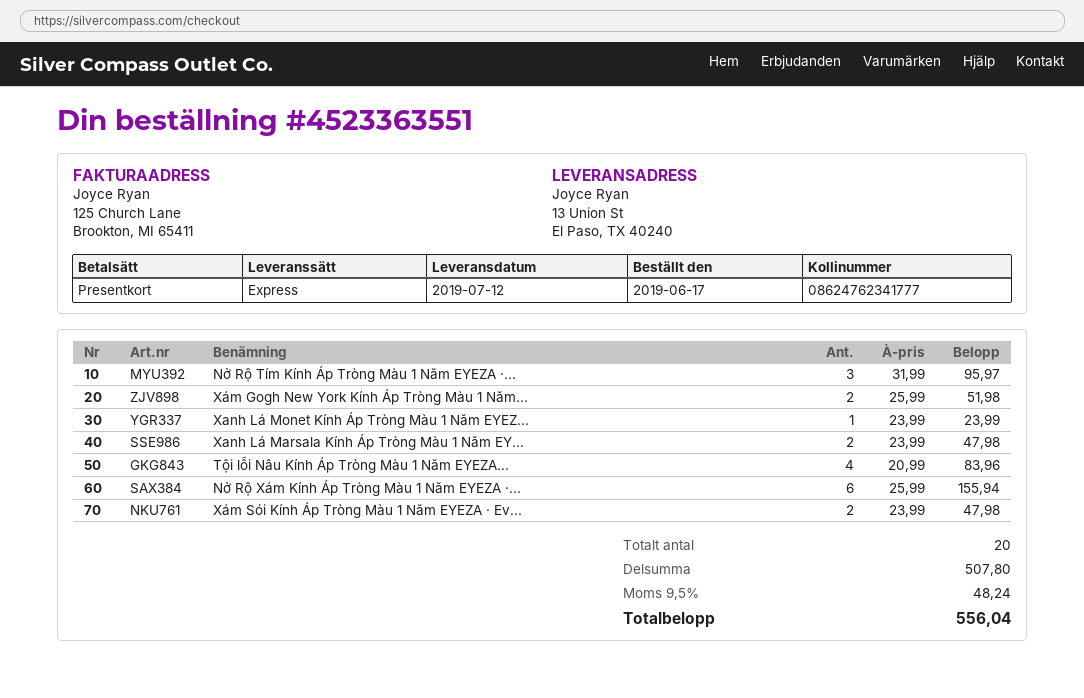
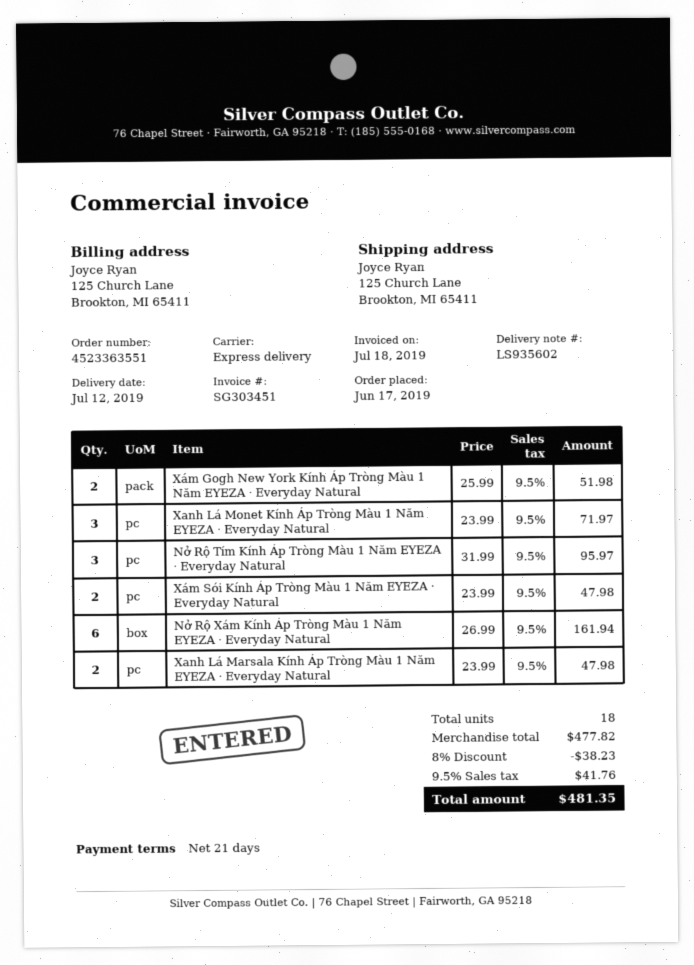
ship to: 13 Union St, El Paso, TX 40240 -> 125 Church Lane, Brookton, MI 65411
Xanh Lá Monet Kính Áp Tròng Màu 1 Năm EYEZ...: 1 x 23.99 = 23.99 -> 3 x 23.99 = 71.97
Tội lỗi Nâu Kính Áp Tròng Màu 1 Năm EYEZA...: 4 x 20.99 = 83.96 -> none
Nở Rộ Xám Kính Áp Tròng Màu 1 Năm EYEZA ·...: 6 x 25.99 = 155.94 -> 6 x 26.99 = 161.94
total quantity: 20 -> 18
subtotal: 507.80 -> 477.82
discount: none -> 8% = 38.23
tax: 9.5% = 48.24 -> 9.5% = 41.76
total: 556.04 -> 481.35

